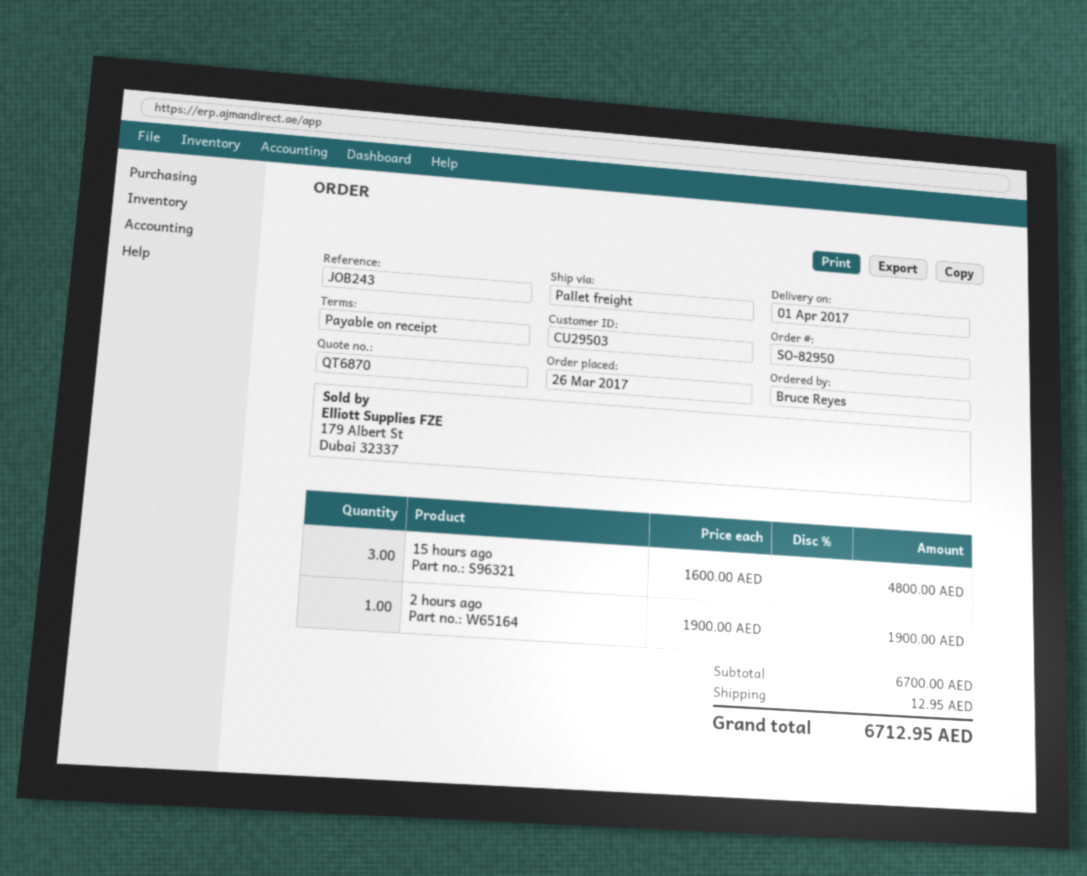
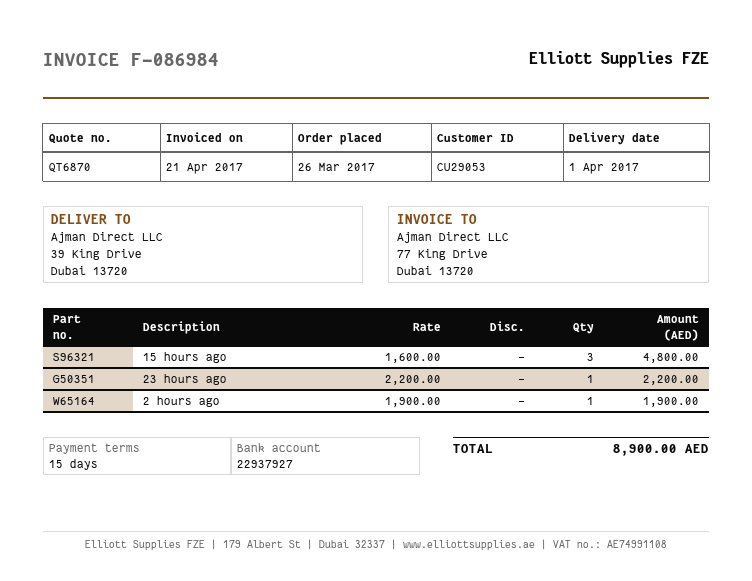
payment terms: on receipt -> 15 days
customer number: CU29503 -> CU29053
23 hours ago: none -> 1 x 2200.00 = 2200.00
shipping: 12.95 -> none
total: 6712.95 -> 8900.00

